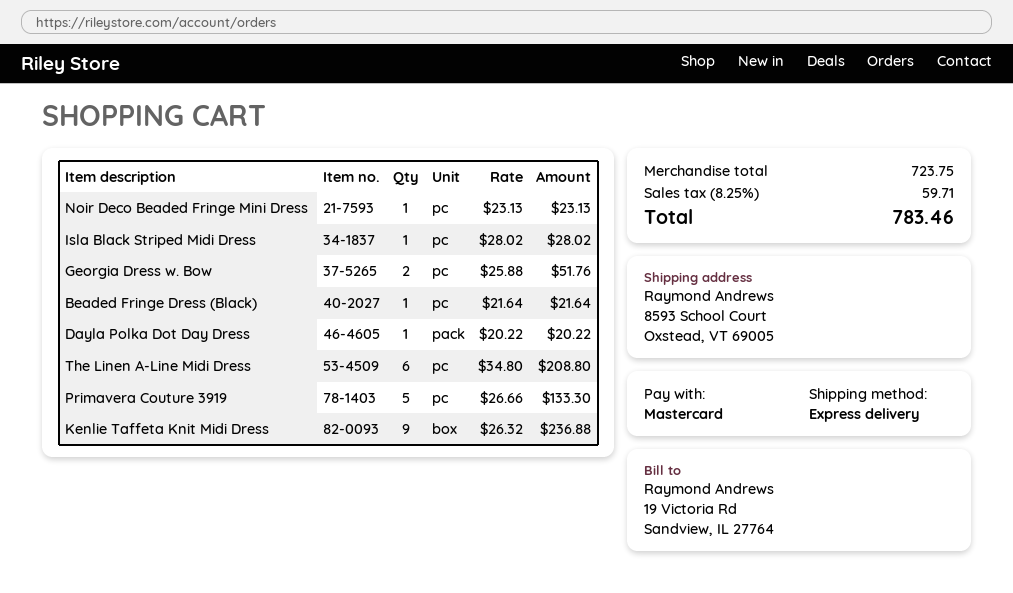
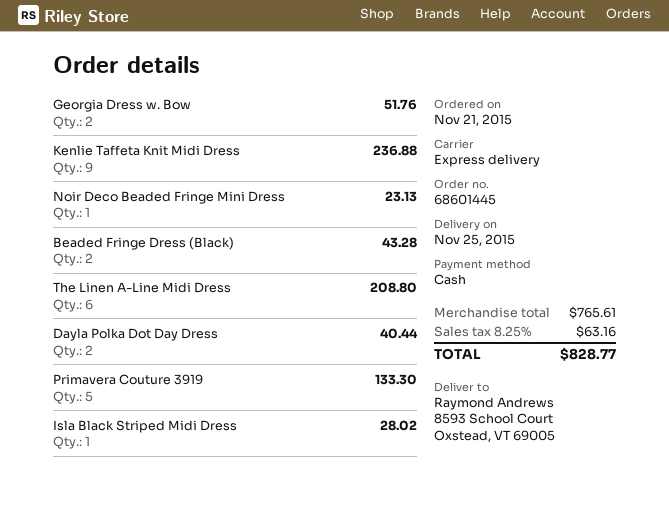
payment method: Mastercard -> cash
Beaded Fringe Dress (Black): 1 for 21.64 -> 2 for 43.28
Dayla Polka Dot Day Dress: 1 for 20.22 -> 2 for 40.44
subtotal: 723.75 -> 765.61
tax: 8.25% = 59.71 -> 8.25% = 63.16
total: 783.46 -> 828.77

